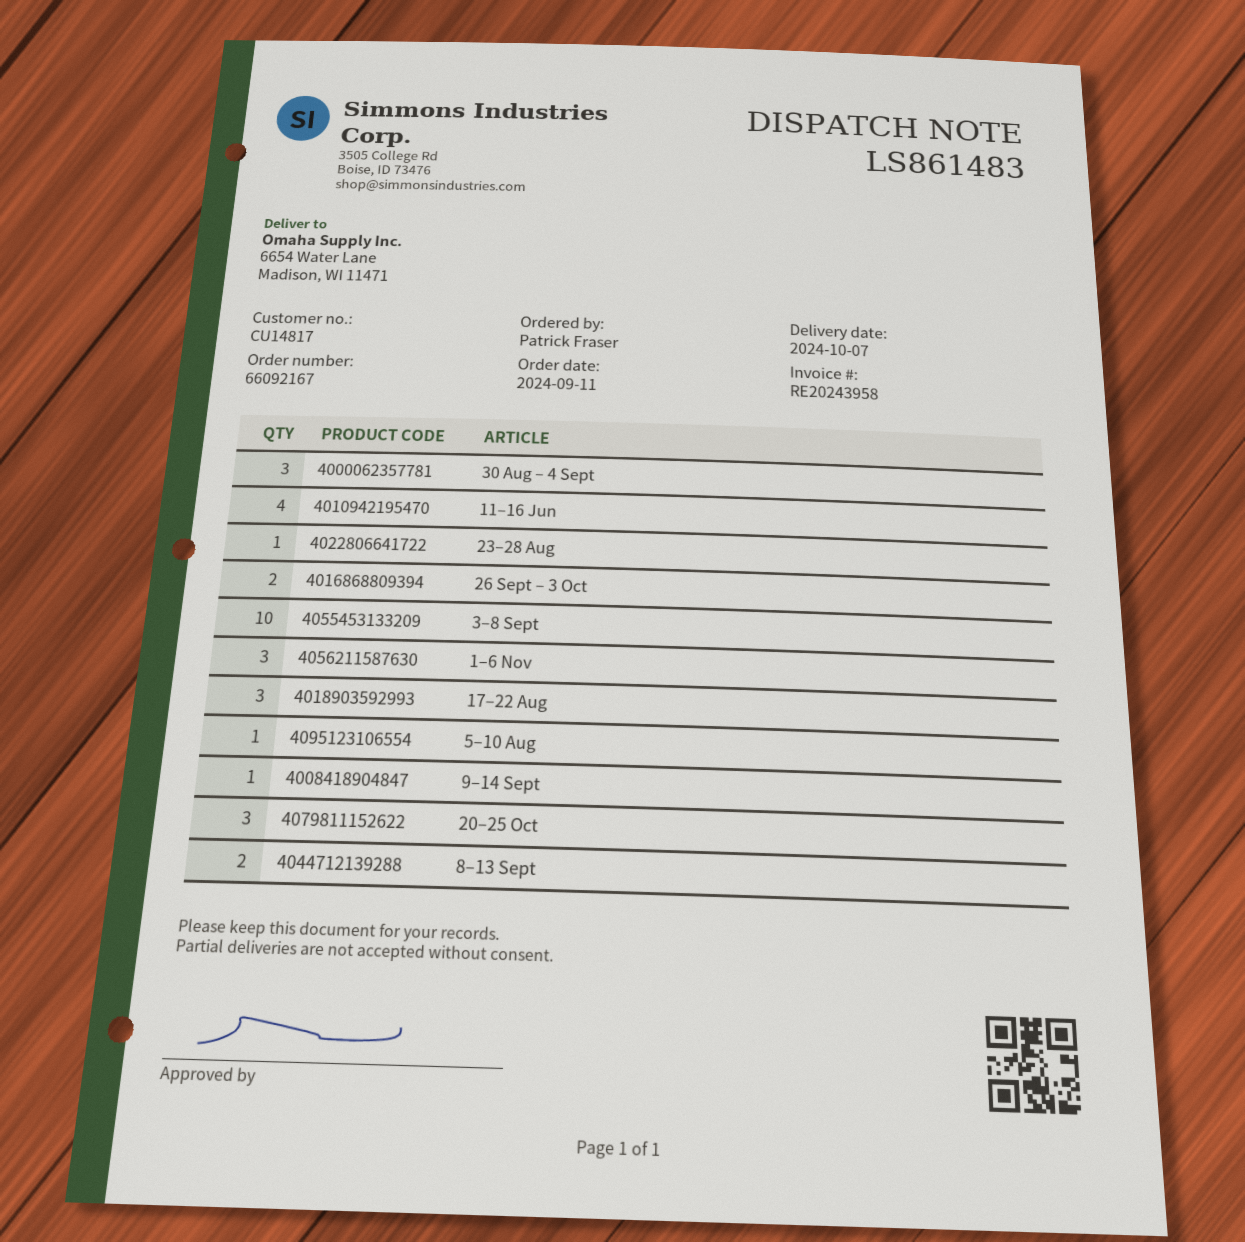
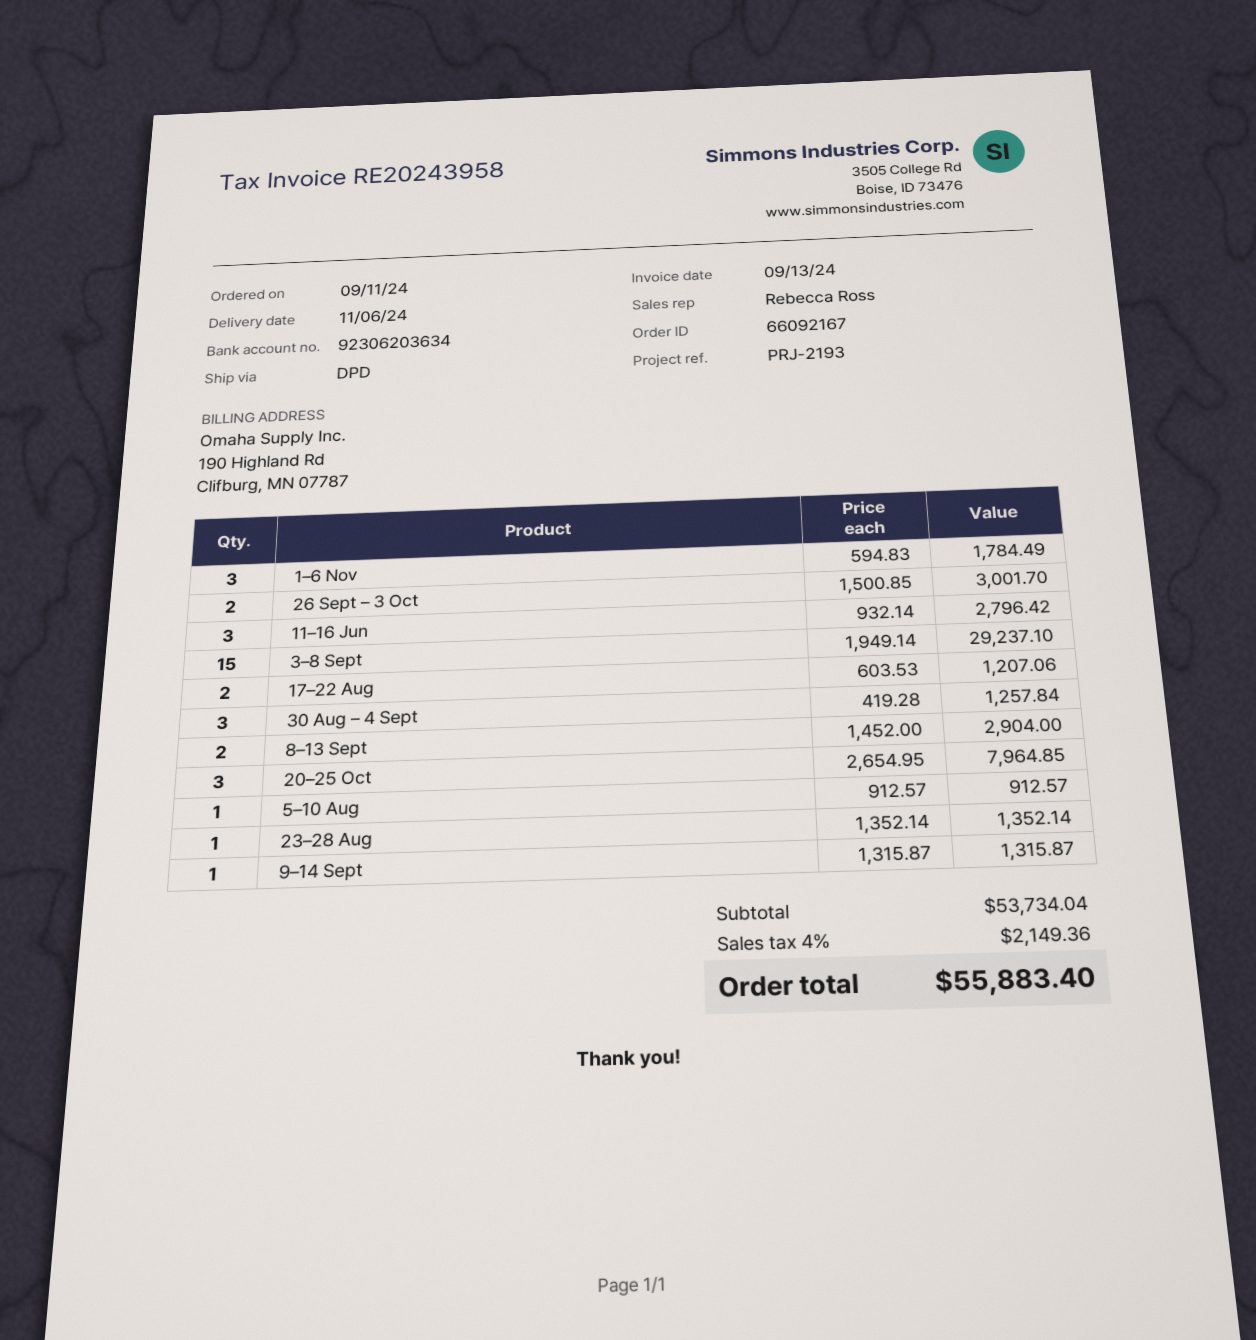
delivery date: 2024-10-07 -> 2024-11-06
11–16 Jun: 4 -> 3
3–8 Sept: 10 -> 15
17–22 Aug: 3 -> 2

